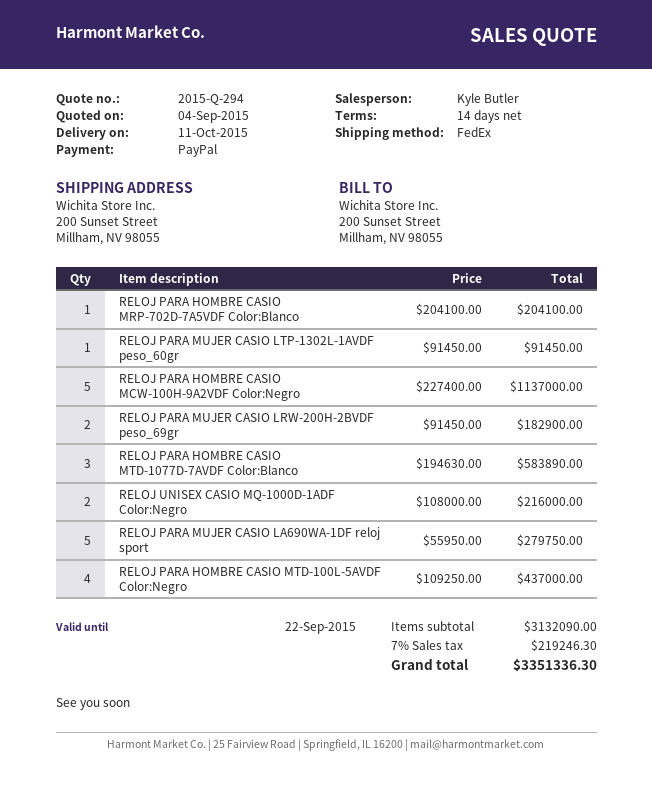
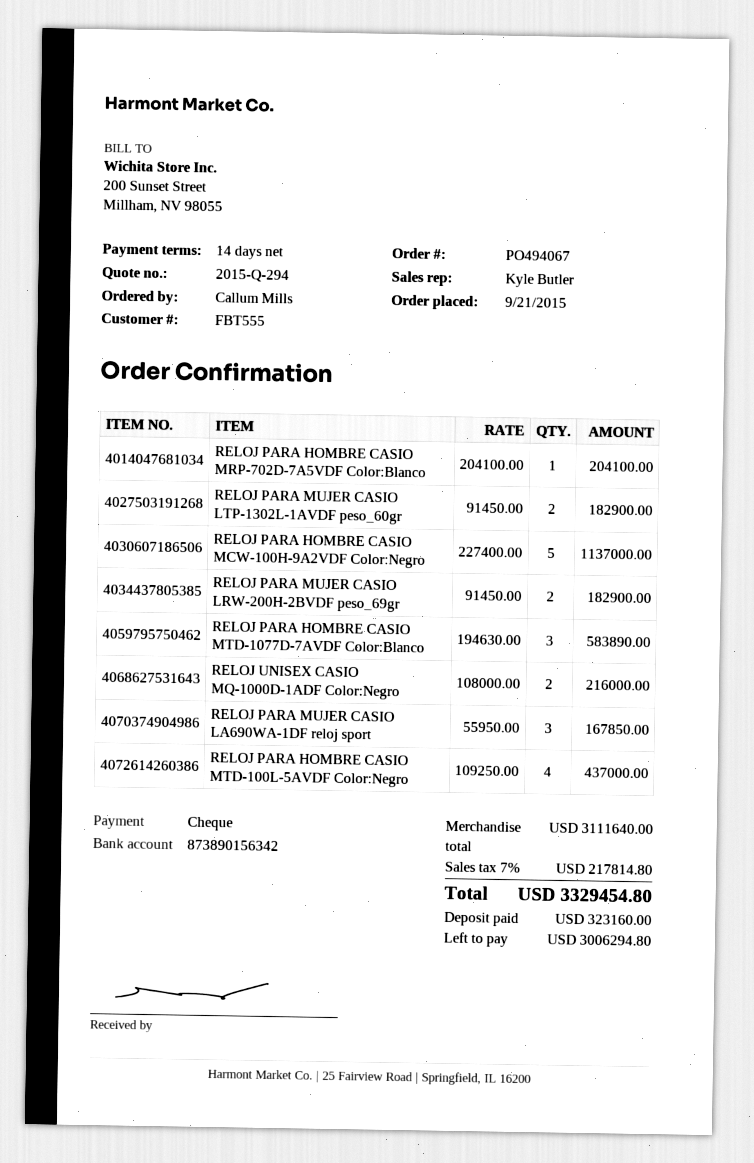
payment method: PayPal -> cheque
RELOJ PARA MUJER CASIO LTP-1302L-1AVDF peso_60gr: 1 x 91450.00 = 91450.00 -> 2 x 91450.00 = 182900.00
RELOJ PARA MUJER CASIO LA690WA-1DF reloj sport: 5 x 55950.00 = 279750.00 -> 3 x 55950.00 = 167850.00
subtotal: 3132090.00 -> 3111640.00
tax: 7% = 219246.30 -> 7% = 217814.80
total: 3351336.30 -> 3329454.80

